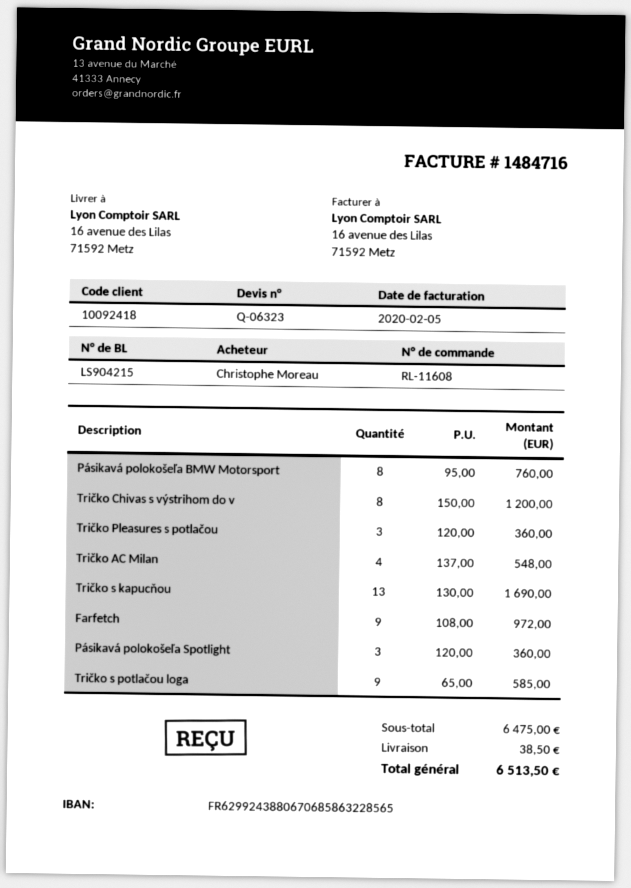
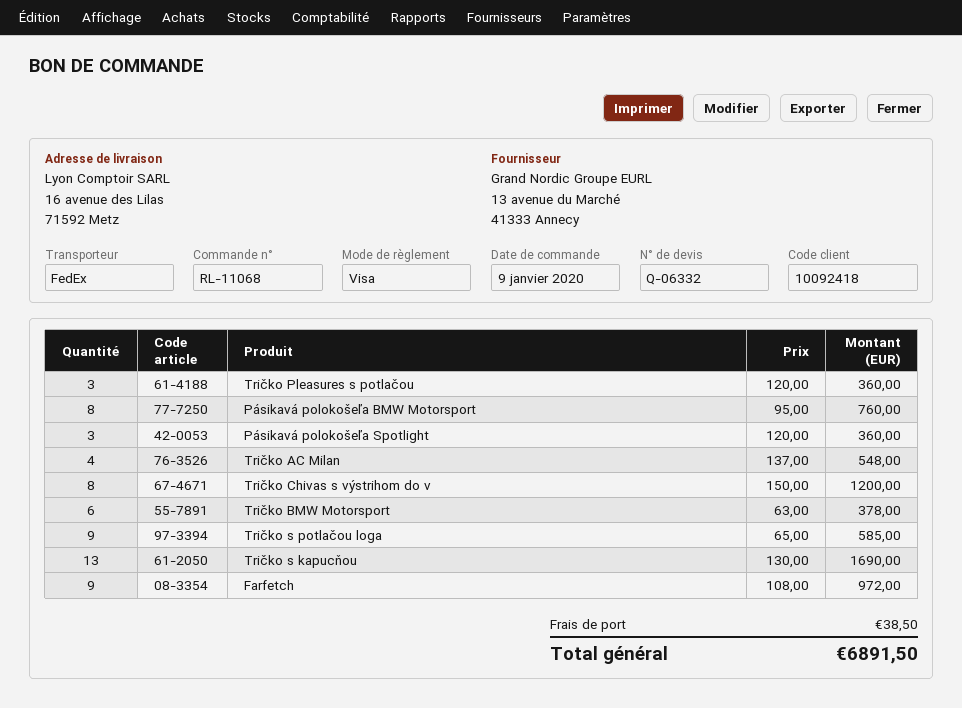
quote number: Q-06323 -> Q-06332
order number: RL-11608 -> RL-11068
Tričko BMW Motorsport: none -> 6 x 63.00 = 378.00
total: 6513.50 -> 6891.50

